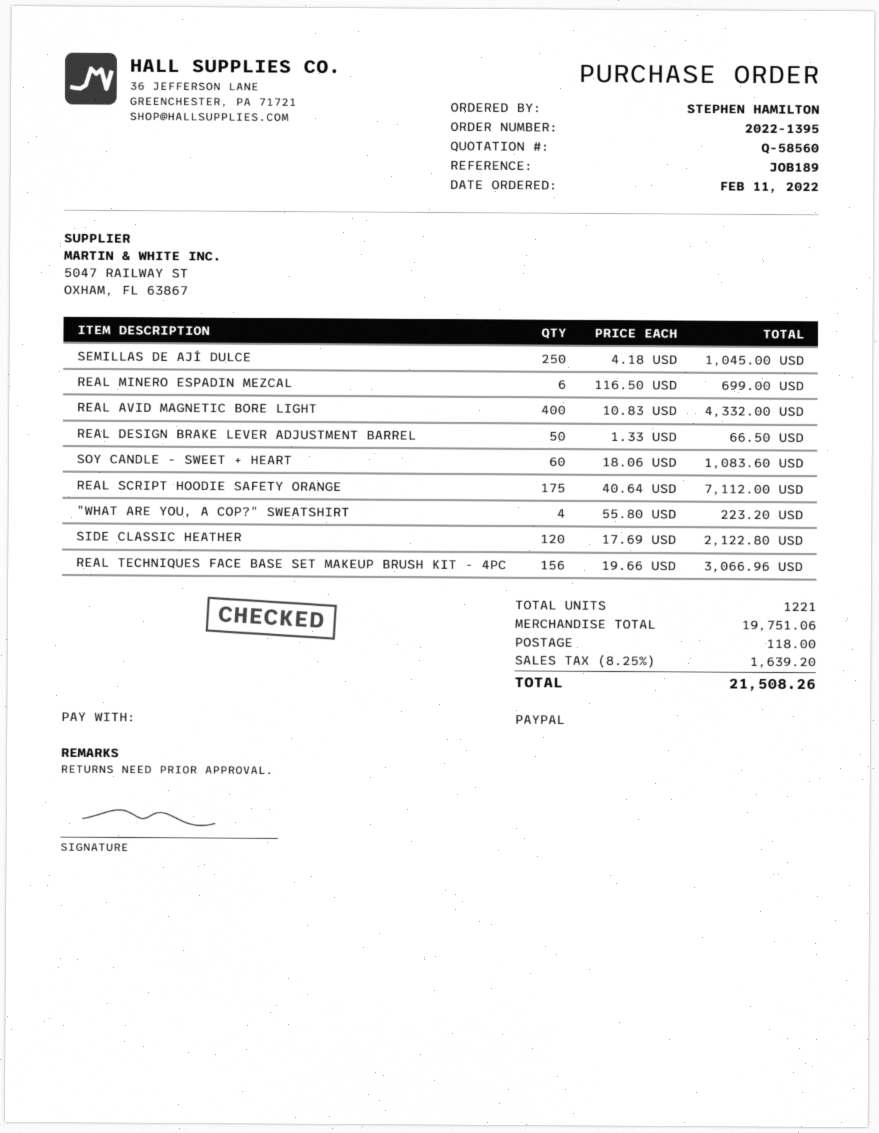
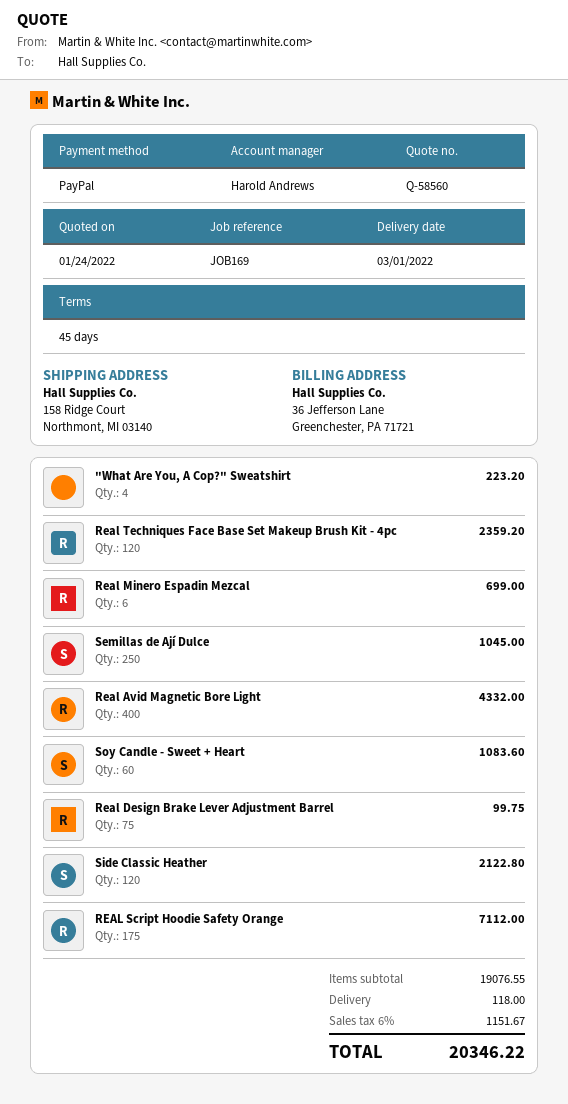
reference: JOB189 -> JOB169
REAL DESIGN BRAKE LEVER ADJUSTMENT BARREL: 50 for 66.50 -> 75 for 99.75
REAL TECHNIQUES FACE BASE SET MAKEUP BRUSH KIT - 4PC: 156 for 3066.96 -> 120 for 2359.20
subtotal: 19751.06 -> 19076.55
tax: 8.25% = 1639.20 -> 6% = 1151.67
total: 21508.26 -> 20346.22

